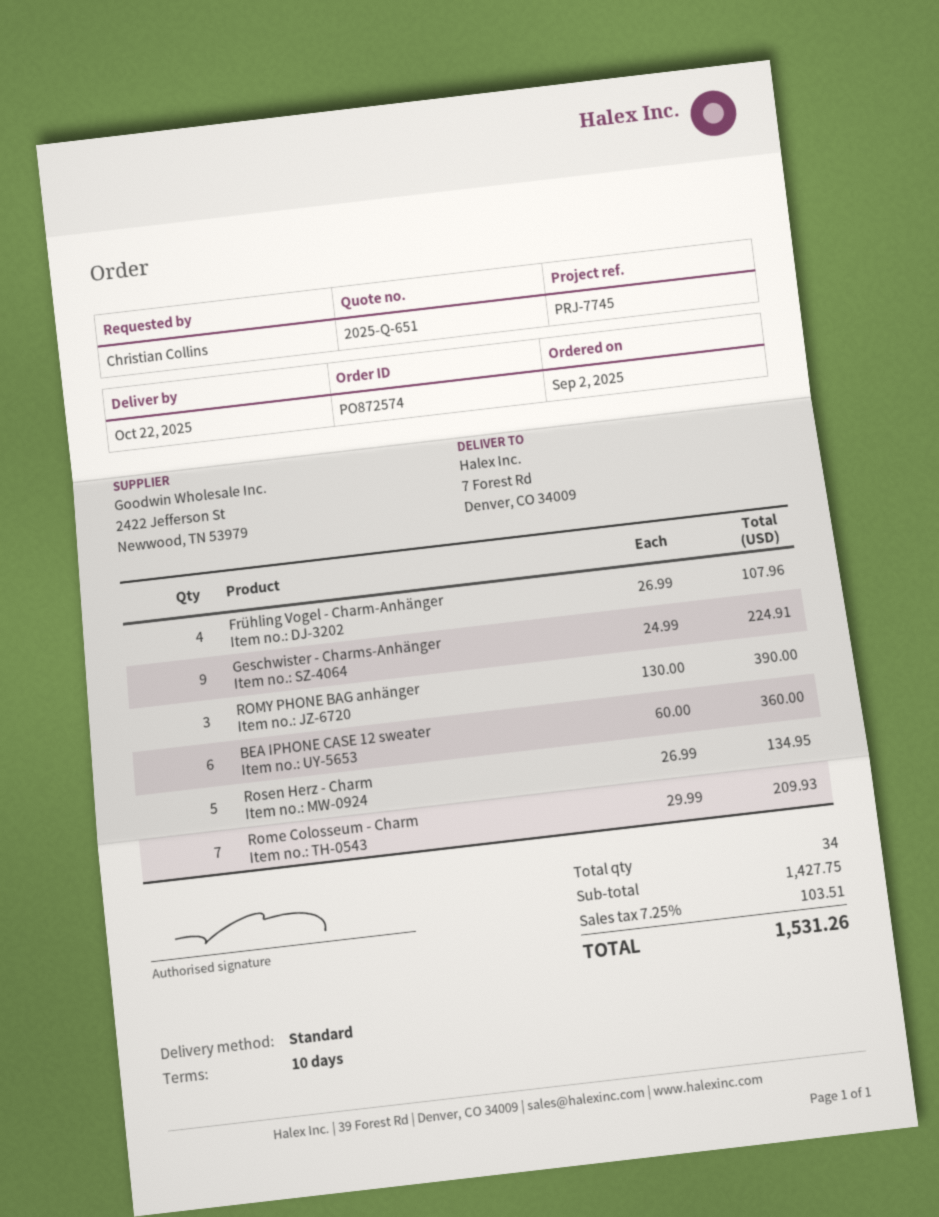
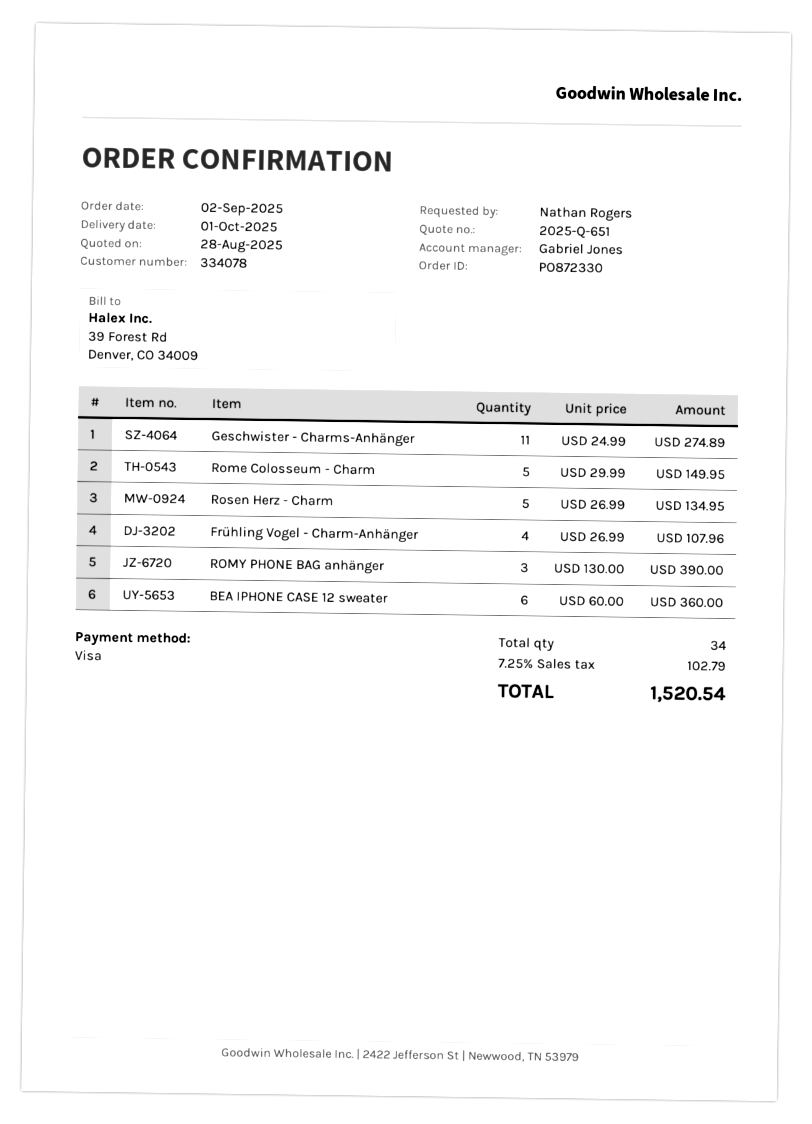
order number: PO872574 -> PO872330
delivery date: 2025-10-22 -> 2025-10-01
ordered by: Christian Collins -> Nathan Rogers
Geschwister - Charms-Anhänger: 9 x 24.99 = 224.91 -> 11 x 24.99 = 274.89
Rome Colosseum - Charm: 7 x 29.99 = 209.93 -> 5 x 29.99 = 149.95
tax: 7.25% = 103.51 -> 7.25% = 102.79
total: 1531.26 -> 1520.54

